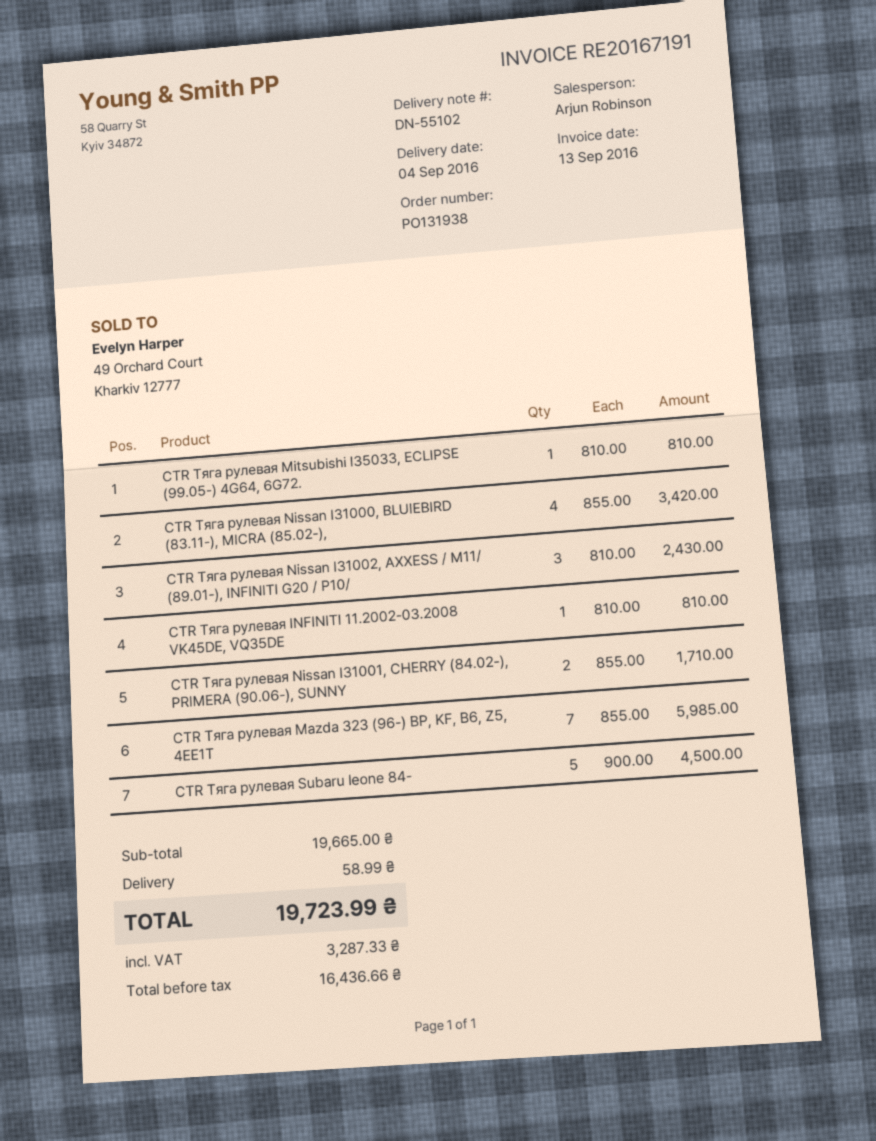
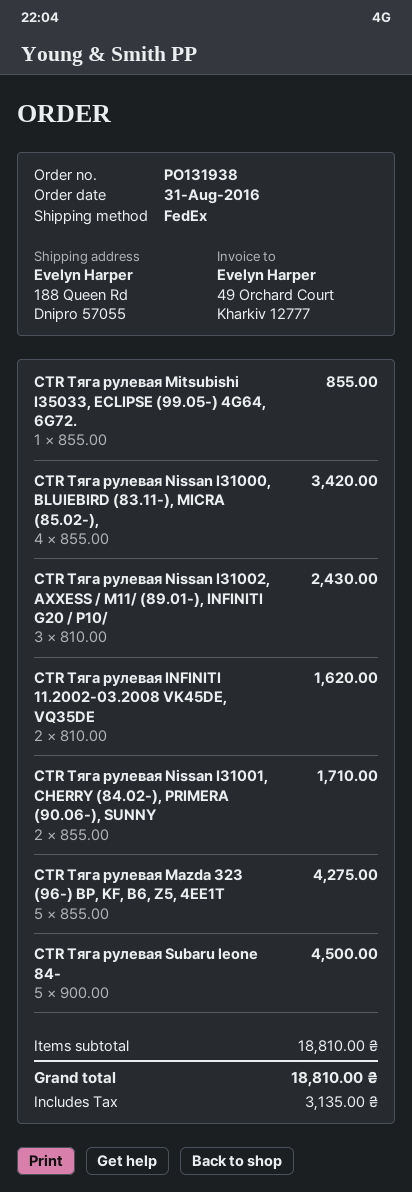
CTR Тяга рулевая Mitsubishi I35033, ECLIPSE (99.05-) 4G64, 6G72.: 1 x 810.00 = 810.00 -> 1 x 855.00 = 855.00
CTR Тяга рулевая INFINITI 11.2002-03.2008 VK45DE, VQ35DE: 1 x 810.00 = 810.00 -> 2 x 810.00 = 1620.00
CTR Тяга рулевая Mazda 323 (96-) BP, KF, B6, Z5, 4EE1T: 7 x 855.00 = 5985.00 -> 5 x 855.00 = 4275.00
subtotal: 19665.00 -> 18810.00
shipping: 58.99 -> none
tax: 3287.33 -> 3135.00
total: 19723.99 -> 18810.00

